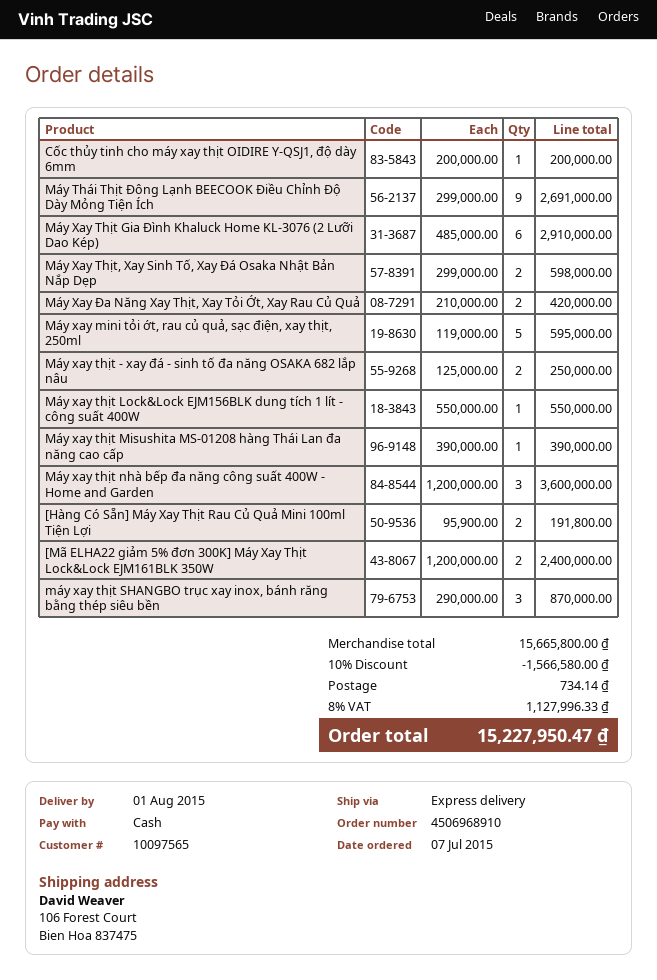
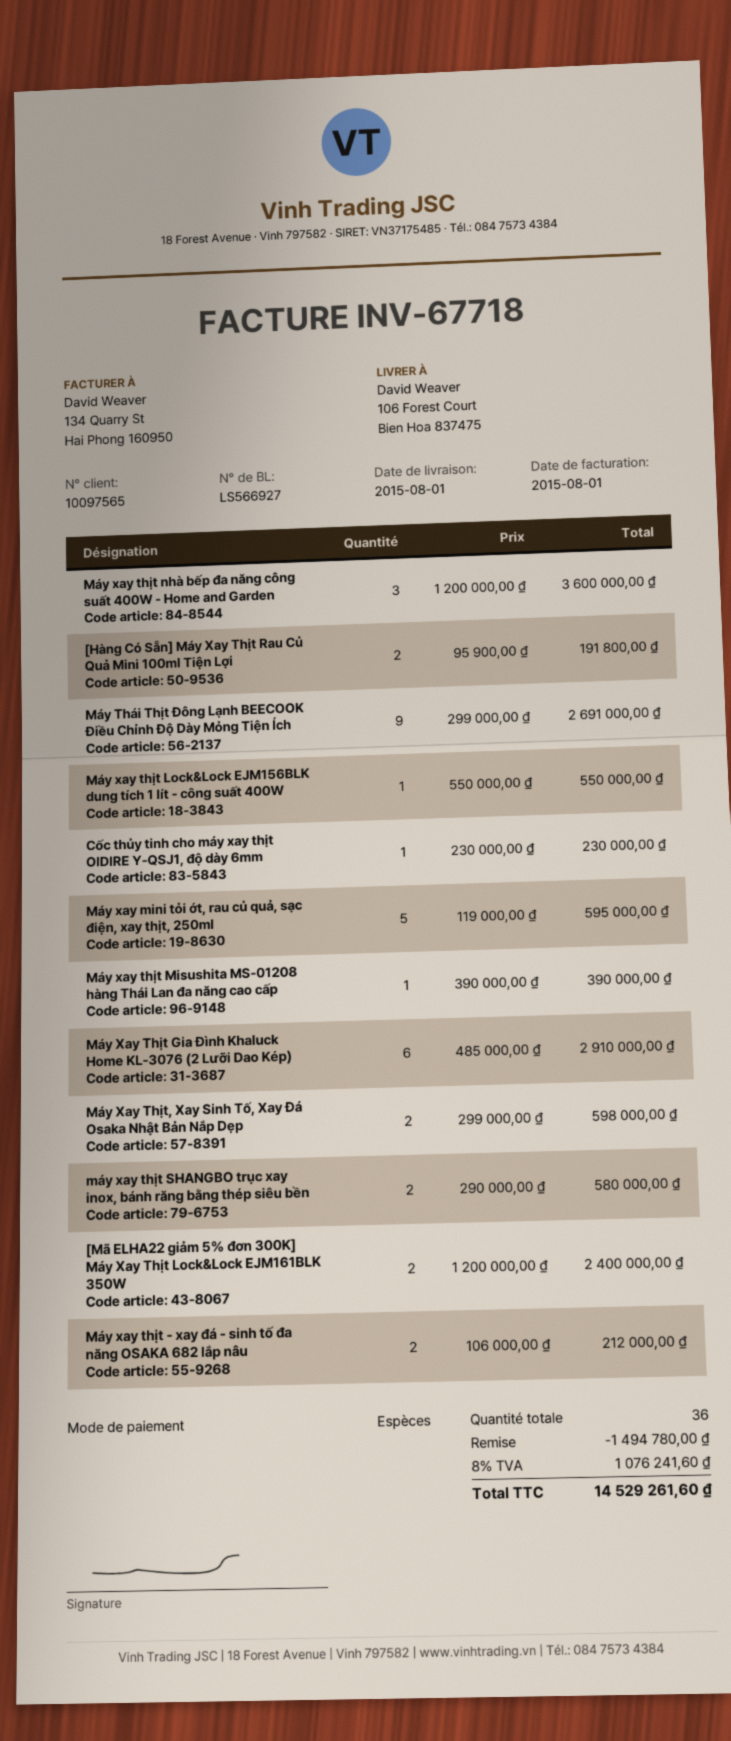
Cốc thủy tinh cho máy xay thịt OIDIRE Y-QSJ1, độ dày 6mm: 1 x 200000.00 = 200000.00 -> 1 x 230000.00 = 230000.00
Máy Xay Đa Năng Xay Thịt, Xay Tỏi Ớt, Xay Rau Củ Quả: 2 x 210000.00 = 420000.00 -> none
Máy xay thịt - xay đá - sinh tố đa năng OSAKA 682 lắp nâu: 2 x 125000.00 = 250000.00 -> 2 x 106000.00 = 212000.00
máy xay thịt SHANGBO trục xay inox, bánh răng bằng thép siêu bền: 3 x 290000.00 = 870000.00 -> 2 x 290000.00 = 580000.00
discount: 1566580.00 -> 1494780.00
shipping: 734.14 -> none
tax: 8% = 1127996.33 -> 8% = 1076241.60
total: 15227950.47 -> 14529261.60

